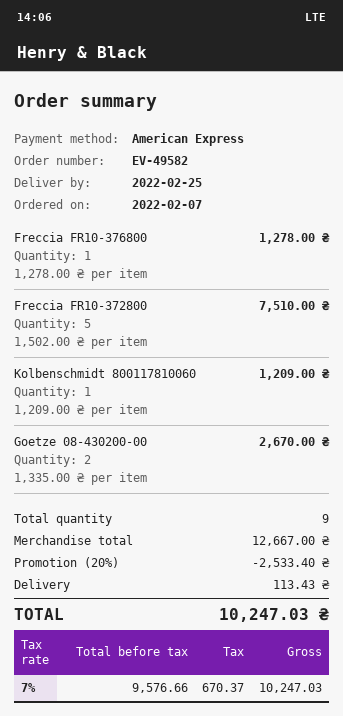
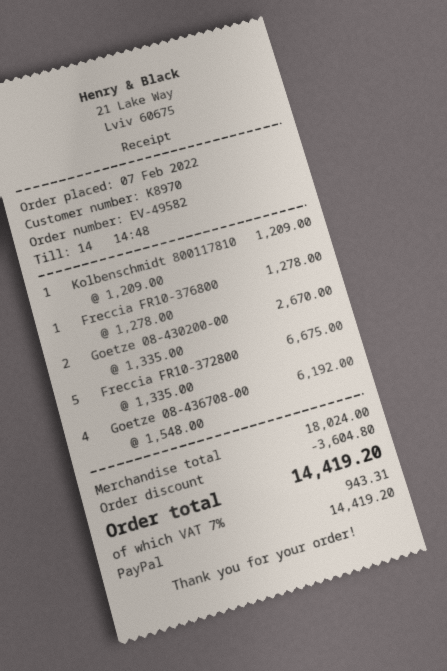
payment method: American Express -> PayPal
Freccia FR10-372800: 5 x 1502.00 = 7510.00 -> 5 x 1335.00 = 6675.00
Goetze 08-436708-00: none -> 4 x 1548.00 = 6192.00
subtotal: 12667.00 -> 18024.00
discount: 2533.40 -> 3604.80
shipping: 113.43 -> none
tax: 7% = 670.37 -> 7% = 943.31
total: 10247.03 -> 14419.20

